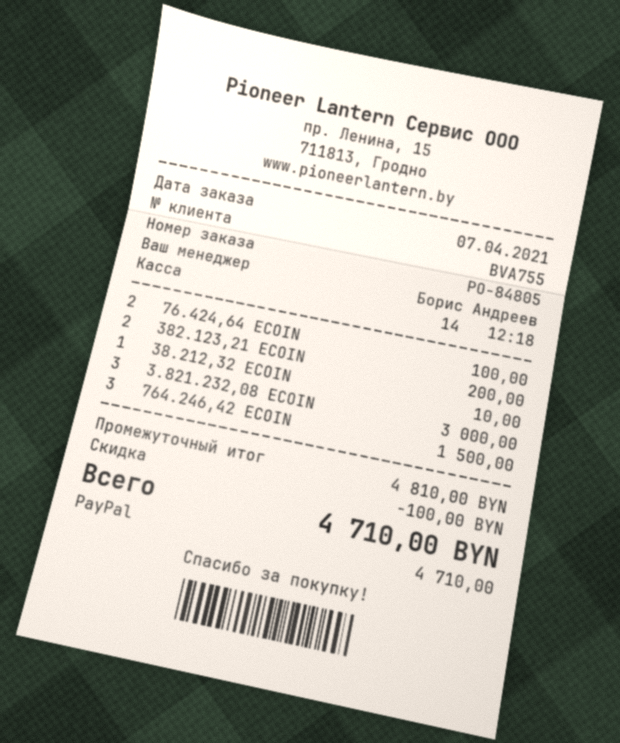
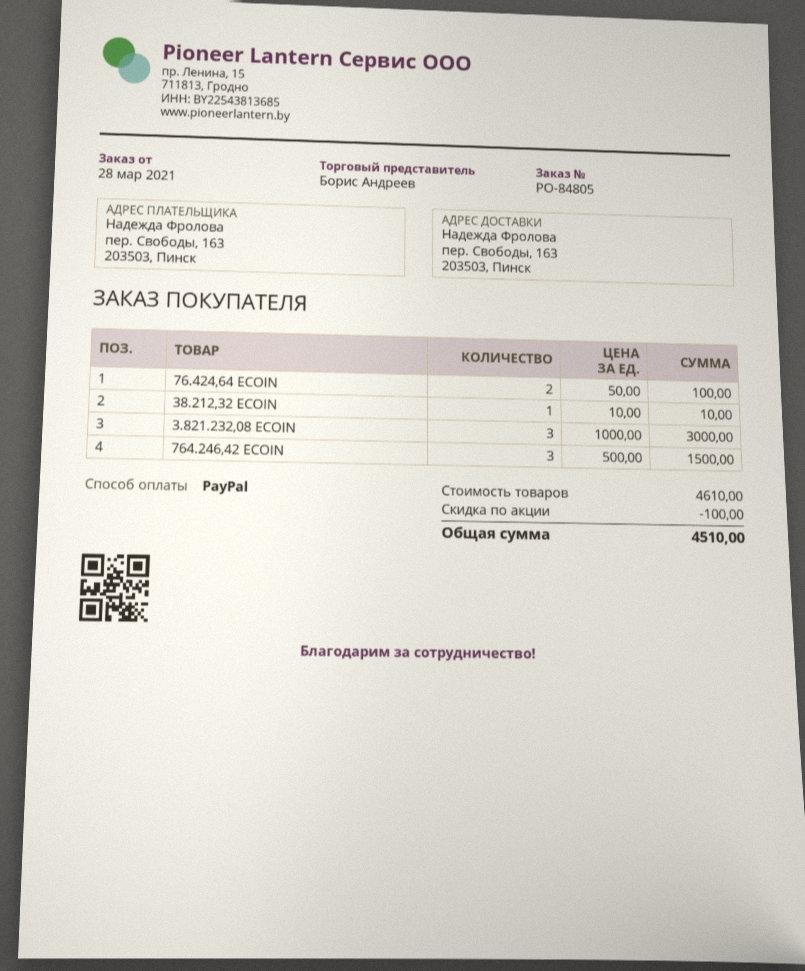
order date: 2021-04-07 -> 2021-03-28
382.123,21 ECOIN: 2 for 200.00 -> none
subtotal: 4810.00 -> 4610.00
total: 4710.00 -> 4510.00

